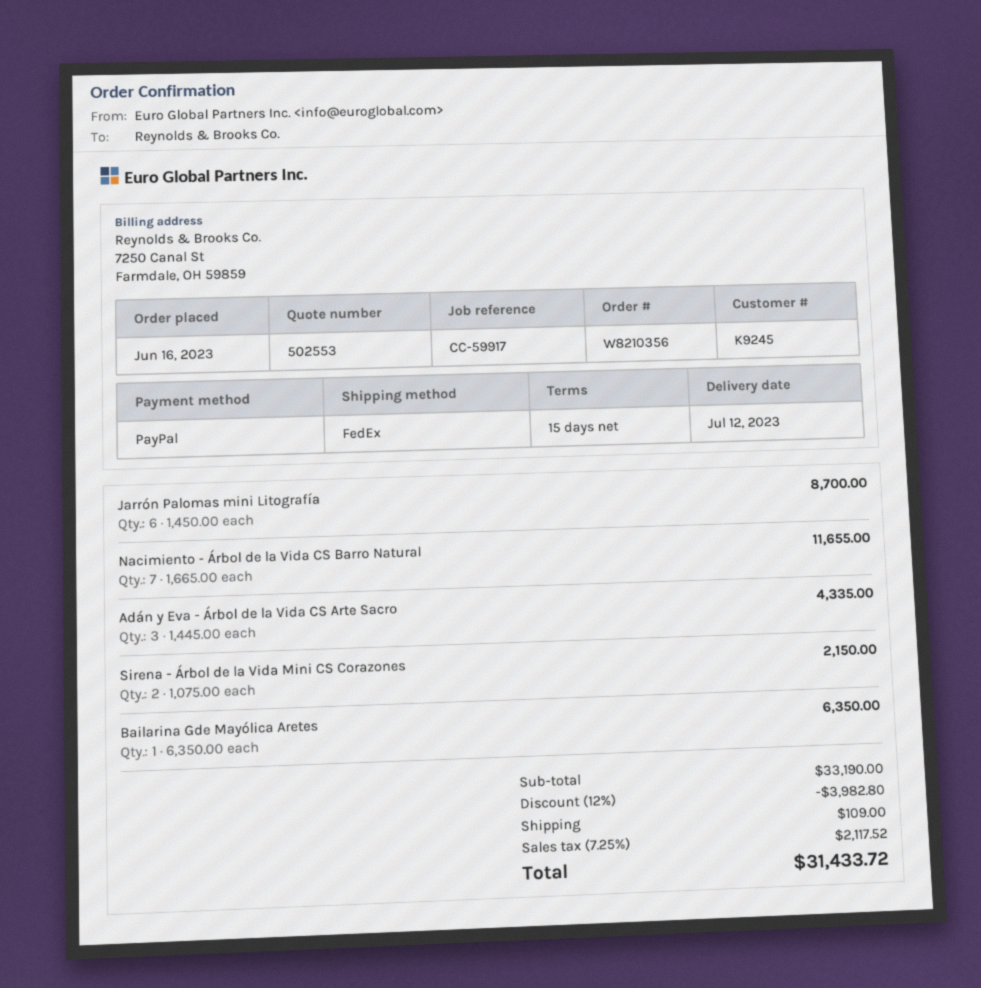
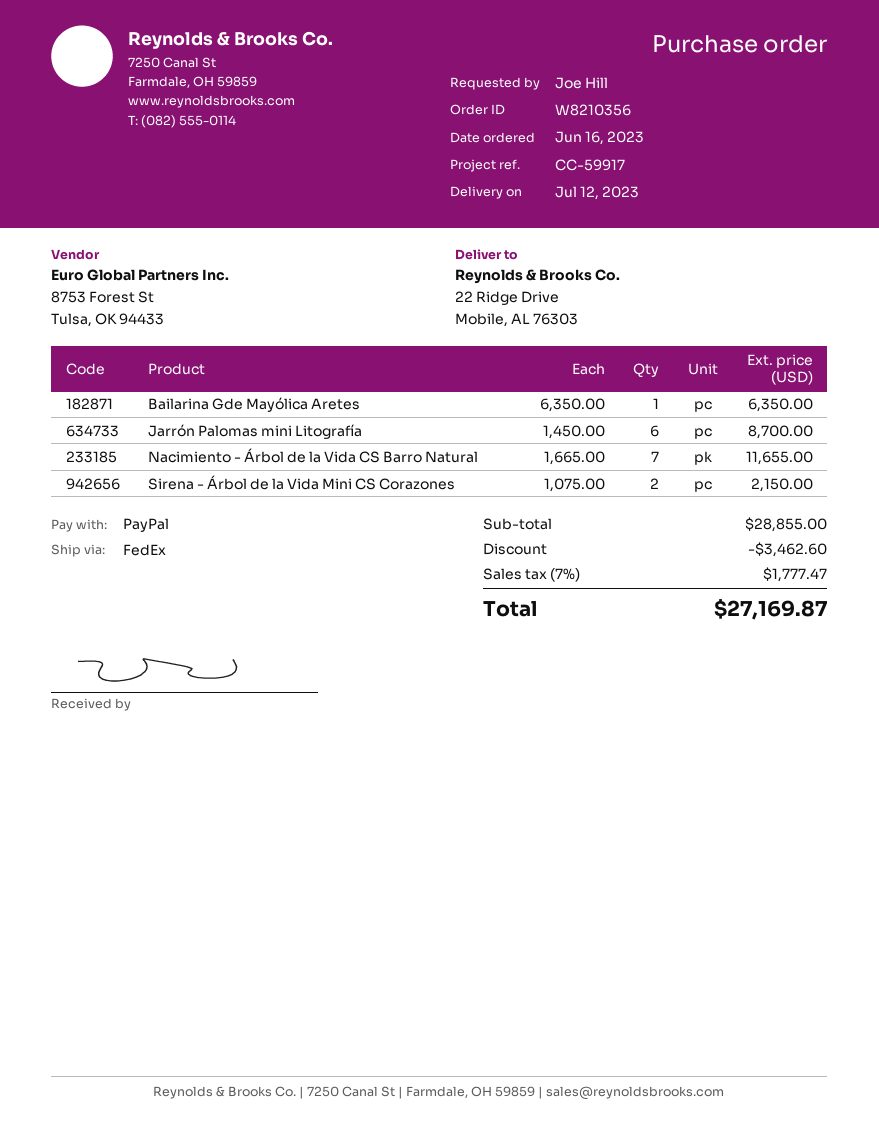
Adán y Eva - Árbol de la Vida CS Arte Sacro: 3 x 1445.00 = 4335.00 -> none
subtotal: 33190.00 -> 28855.00
discount: 3982.80 -> 3462.60
shipping: 109.00 -> none
tax: 7.25% = 2117.52 -> 7% = 1777.47
total: 31433.72 -> 27169.87

